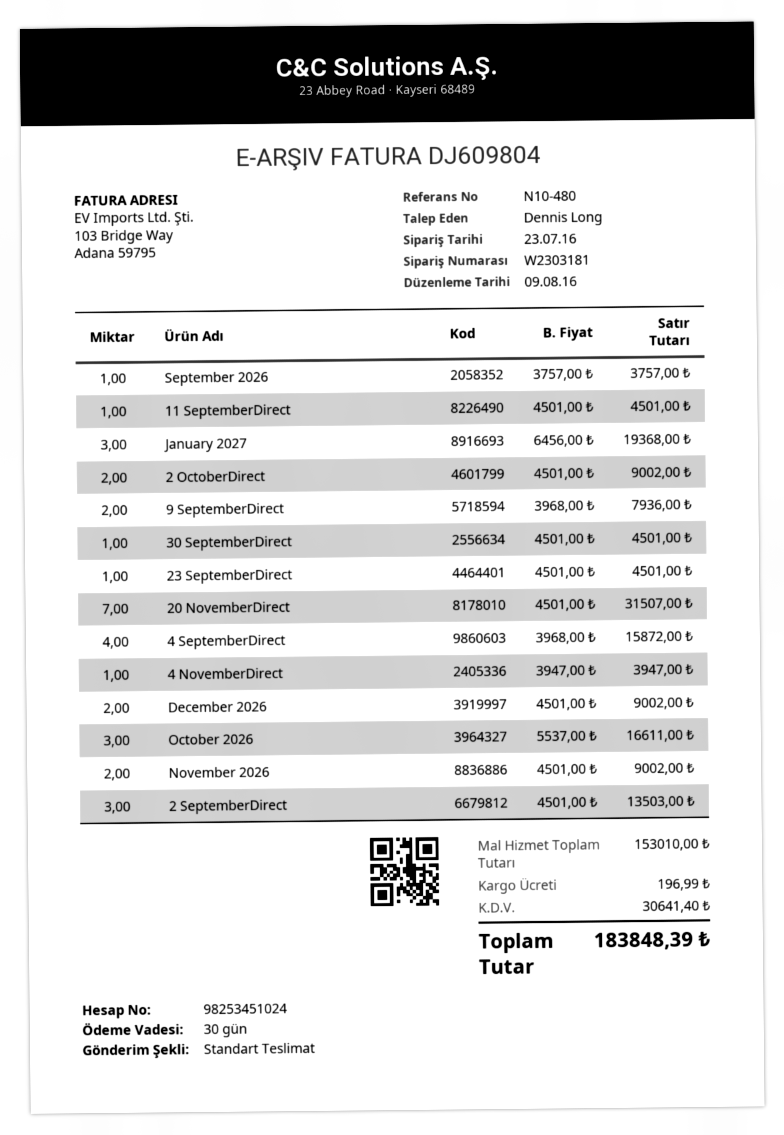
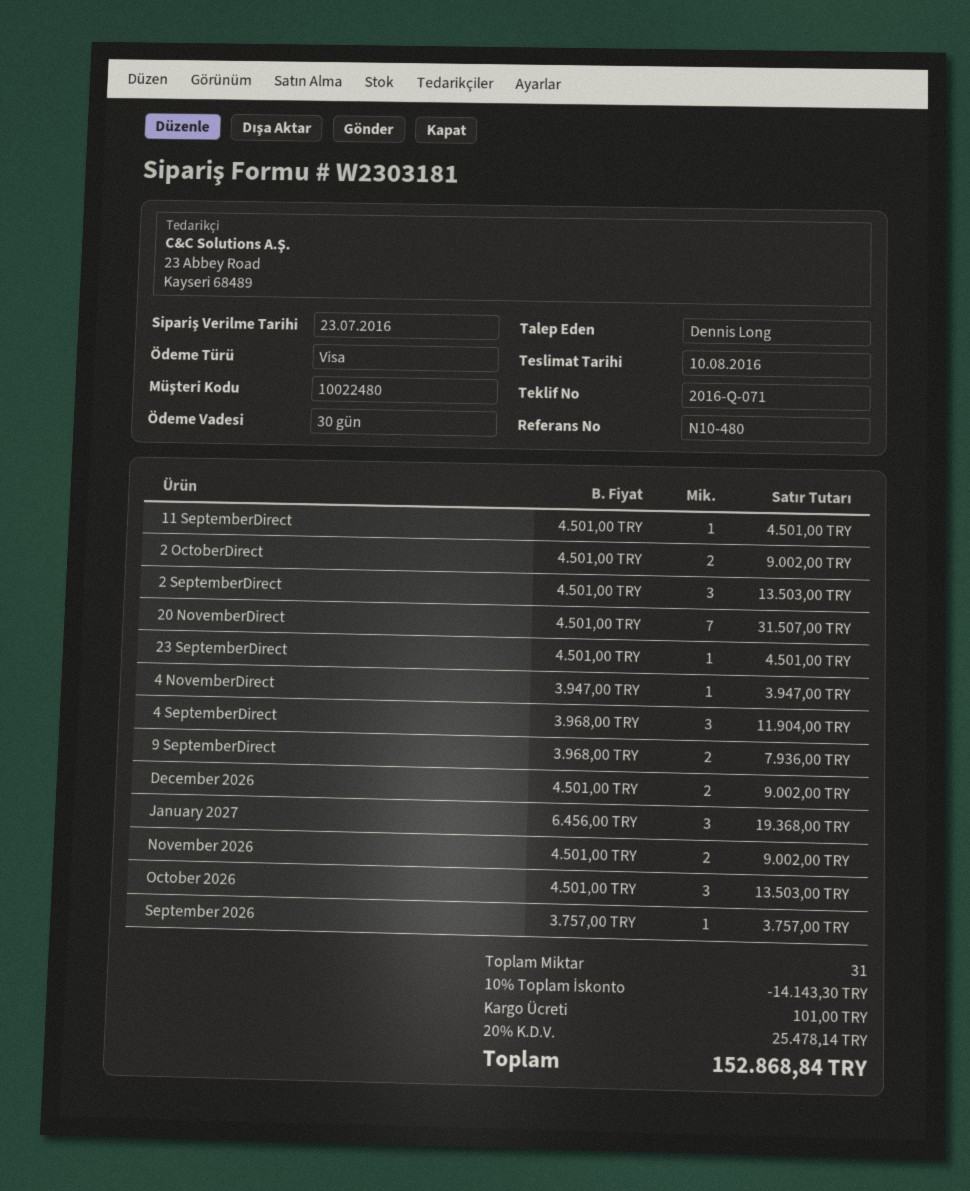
30 SeptemberDirect: 1 x 4501.00 = 4501.00 -> none
4 SeptemberDirect: 4 x 3968.00 = 15872.00 -> 3 x 3968.00 = 11904.00
October 2026: 3 x 5537.00 = 16611.00 -> 3 x 4501.00 = 13503.00
discount: none -> 10% = 14143.30
shipping: 196.99 -> 101.00
tax: 30641.40 -> 25478.14
total: 183848.39 -> 152868.84

